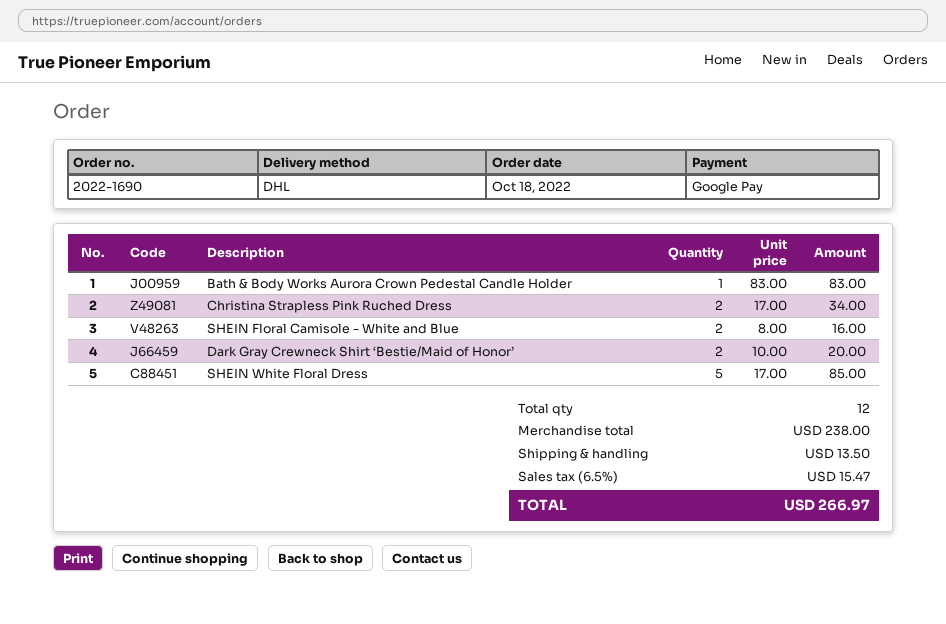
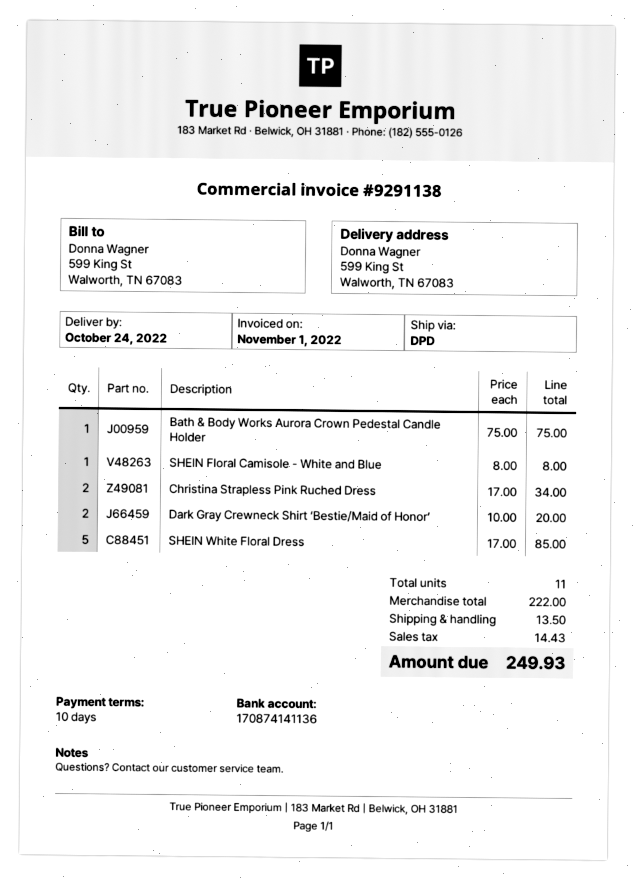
shipping method: DHL -> DPD
Bath & Body Works Aurora Crown Pedestal Candle Holder: 1 x 83.00 = 83.00 -> 1 x 75.00 = 75.00
SHEIN Floral Camisole - White and Blue: 2 x 8.00 = 16.00 -> 1 x 8.00 = 8.00
total quantity: 12 -> 11
subtotal: 238.00 -> 222.00
tax: 15.47 -> 14.43
total: 266.97 -> 249.93

